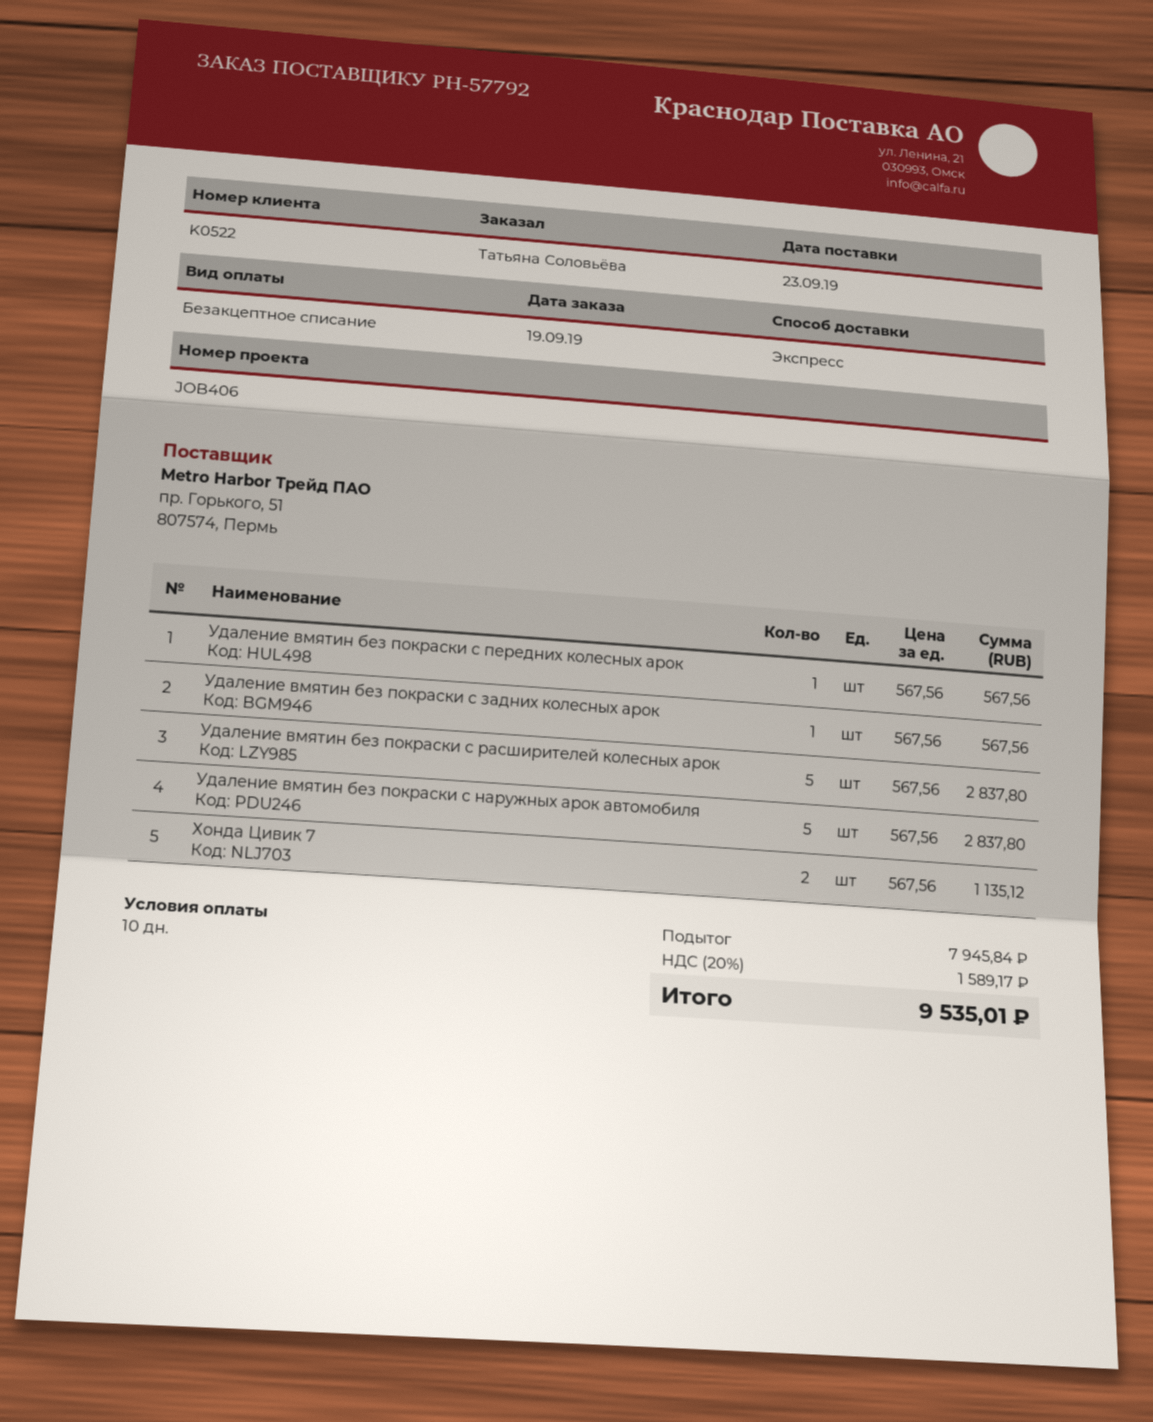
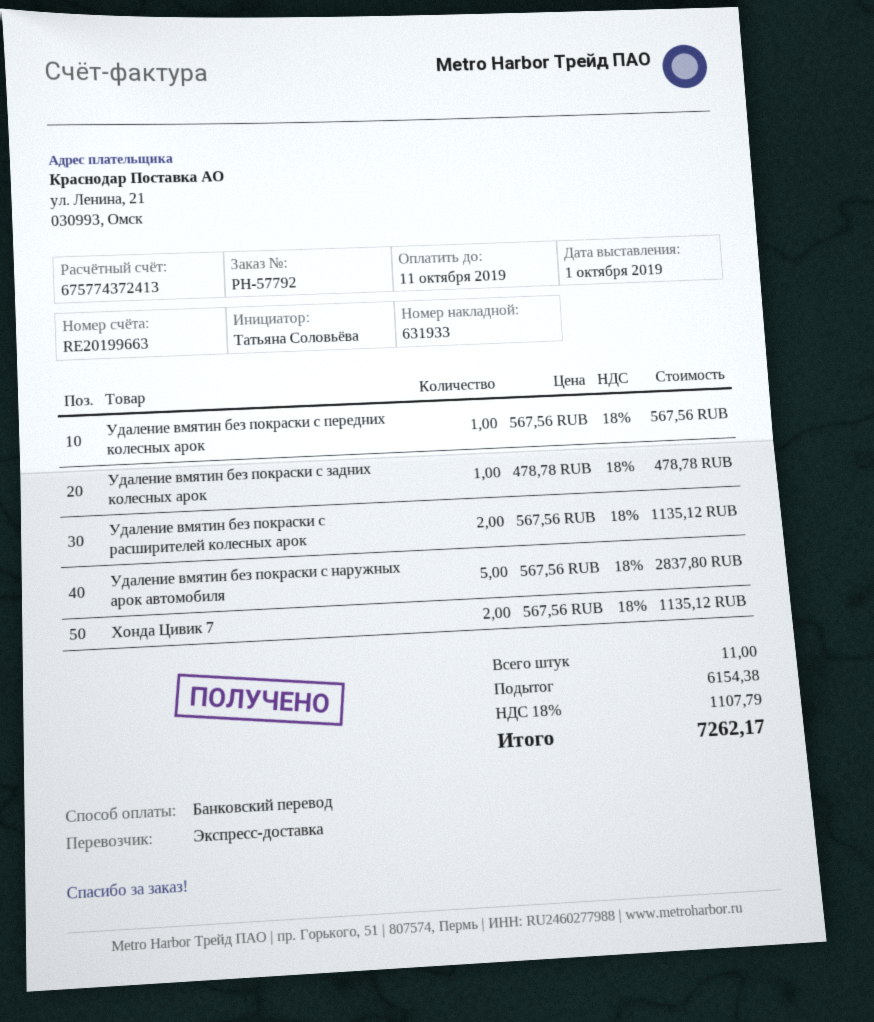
payment method: direct debit -> bank transfer
Удаление вмятин без покраски с задних колесных арок: 1 x 567.56 = 567.56 -> 1 x 478.78 = 478.78
Удаление вмятин без покраски с расширителей колесных арок: 5 x 567.56 = 2837.80 -> 2 x 567.56 = 1135.12
subtotal: 7945.84 -> 6154.38
tax: 20% = 1589.17 -> 18% = 1107.79
total: 9535.01 -> 7262.17

